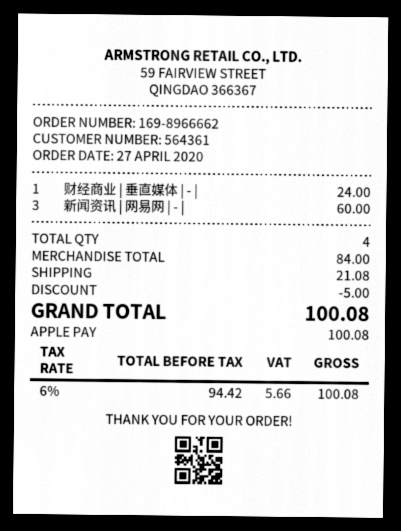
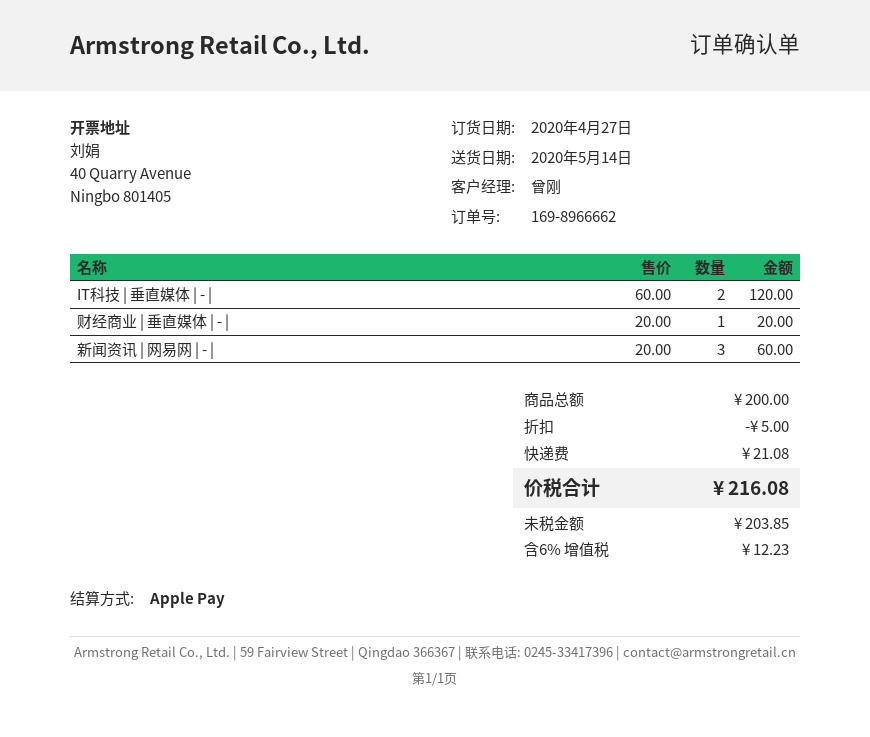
财经商业 | 垂直媒体 | - |: 1 for 24.00 -> 1 for 20.00
IT科技 | 垂直媒体 | - |: none -> 2 for 120.00
subtotal: 84.00 -> 200.00
net: 94.42 -> 203.85
tax: 6% = 5.66 -> 6% = 12.23
total: 100.08 -> 216.08

